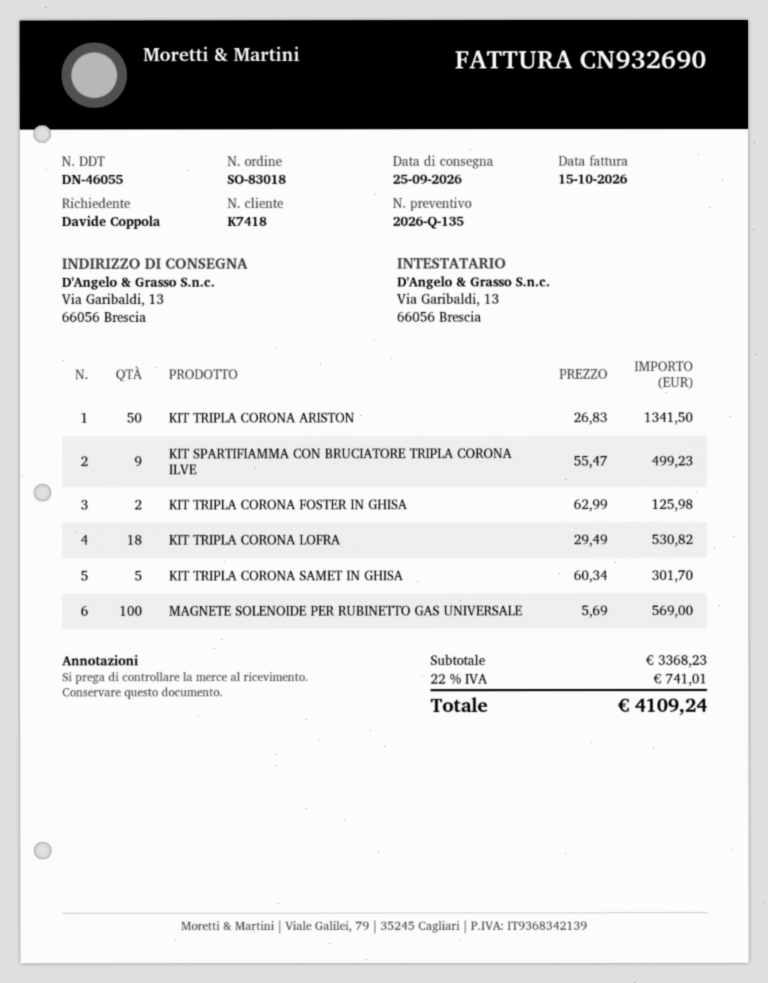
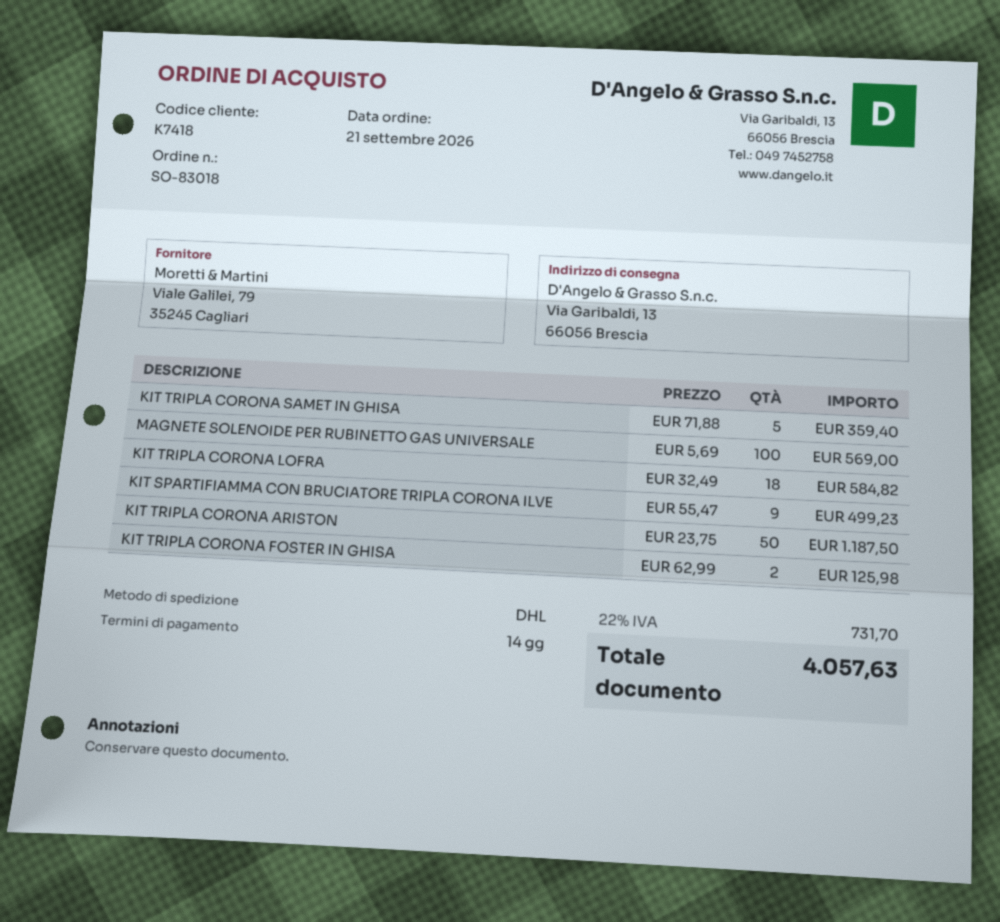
KIT TRIPLA CORONA ARISTON: 50 x 26.83 = 1341.50 -> 50 x 23.75 = 1187.50
KIT TRIPLA CORONA LOFRA: 18 x 29.49 = 530.82 -> 18 x 32.49 = 584.82
KIT TRIPLA CORONA SAMET IN GHISA: 5 x 60.34 = 301.70 -> 5 x 71.88 = 359.40
tax: 22% = 741.01 -> 22% = 731.70
total: 4109.24 -> 4057.63

